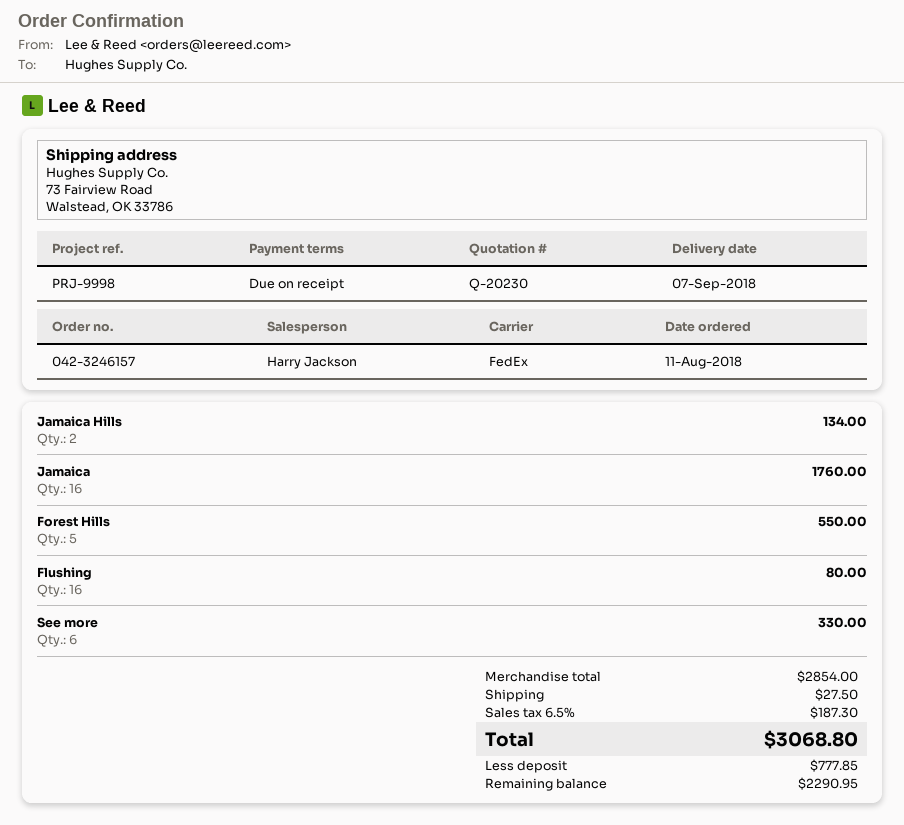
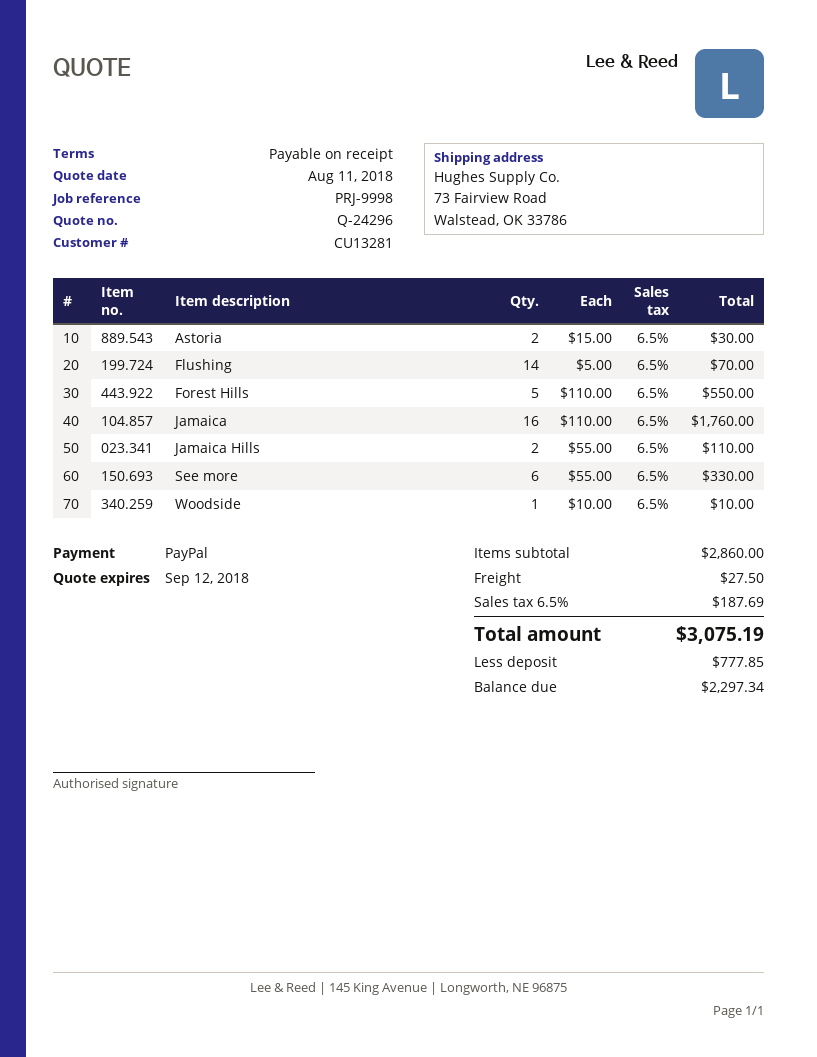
quote number: Q-20230 -> Q-24296
Jamaica Hills: 2 for 134.00 -> 2 for 110.00
Flushing: 16 for 80.00 -> 14 for 70.00
Astoria: none -> 2 for 30.00
Woodside: none -> 1 for 10.00
subtotal: 2854.00 -> 2860.00
tax: 6.5% = 187.30 -> 6.5% = 187.69
total: 3068.80 -> 3075.19
balance: 2290.95 -> 2297.34

